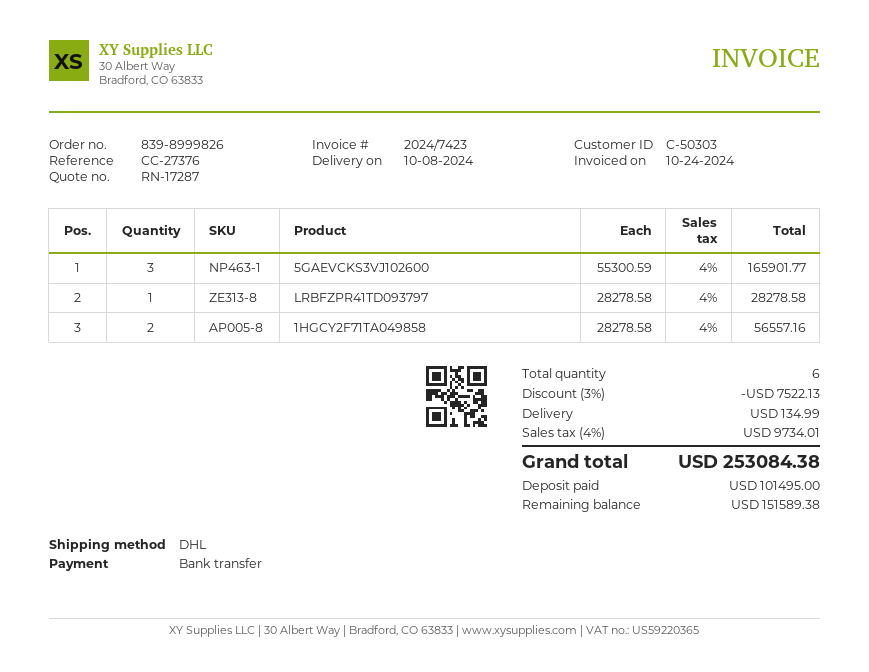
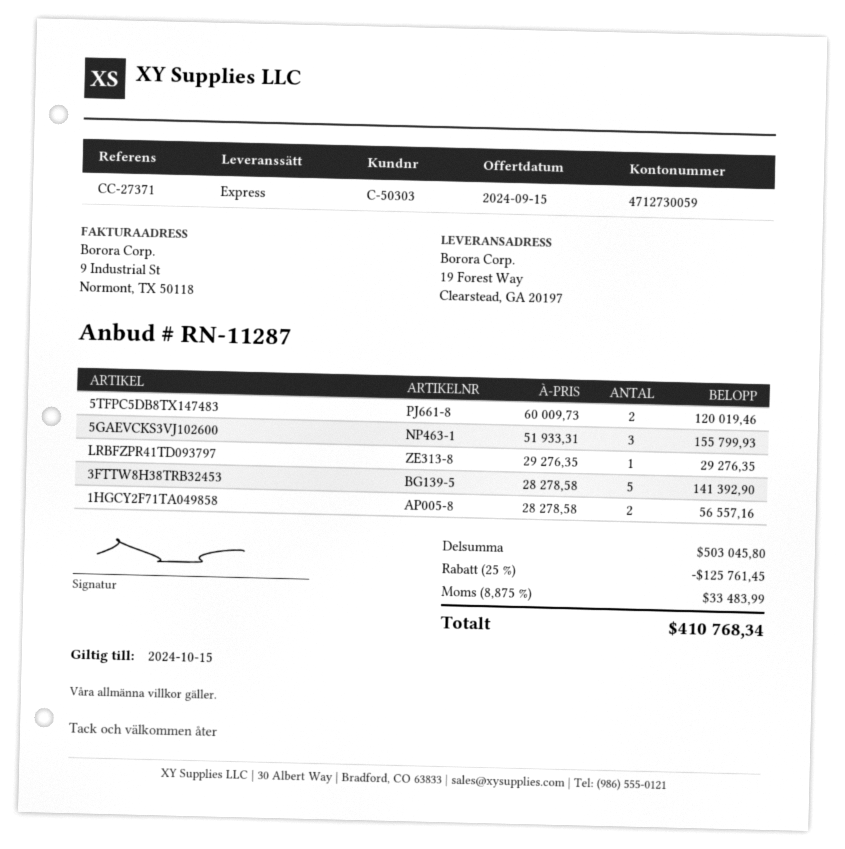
quote number: RN-17287 -> RN-11287
reference: CC-27376 -> CC-27371
shipping method: DHL -> express
5GAEVCKS3VJ102600: 3 x 55300.59 = 165901.77 -> 3 x 51933.31 = 155799.93
LRBFZPR41TD093797: 1 x 28278.58 = 28278.58 -> 1 x 29276.35 = 29276.35
5TFPC5DB8TX147483: none -> 2 x 60009.73 = 120019.46
3FTTW8H38TRB32453: none -> 5 x 28278.58 = 141392.90
discount: 3% = 7522.13 -> 25% = 125761.45
shipping: 134.99 -> none
tax: 4% = 9734.01 -> 8.875% = 33483.99
total: 253084.38 -> 410768.34

